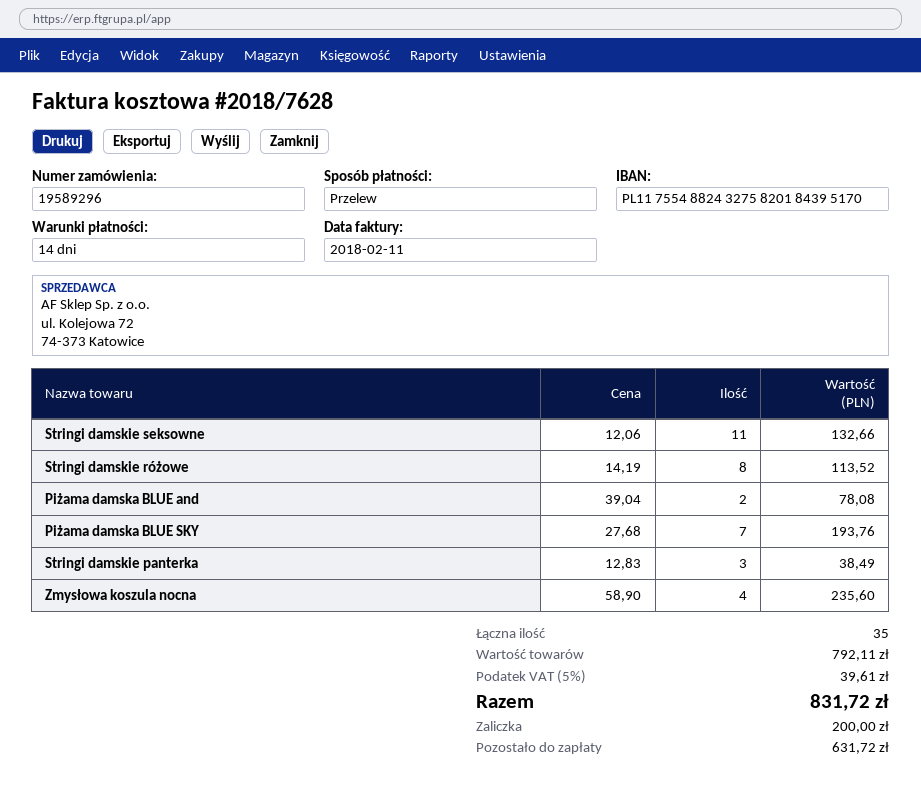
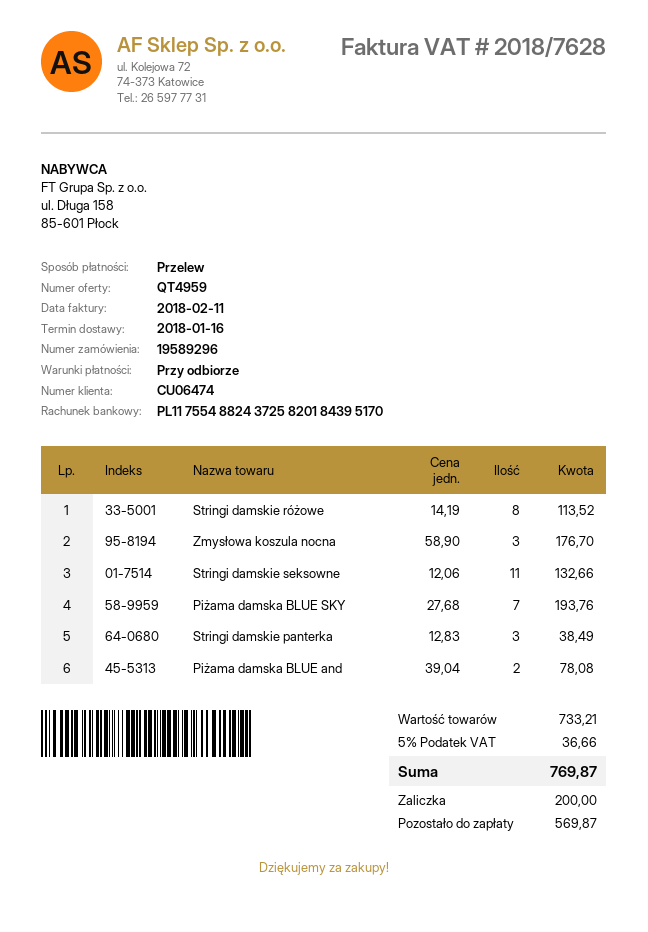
payment terms: 14 days -> on receipt
bank account: PL11755488243275820184395170 -> PL11755488243725820184395170
Zmysłowa koszula nocna: 4 x 58.90 = 235.60 -> 3 x 58.90 = 176.70
subtotal: 792.11 -> 733.21
tax: 5% = 39.61 -> 5% = 36.66
total: 831.72 -> 769.87
balance: 631.72 -> 569.87

